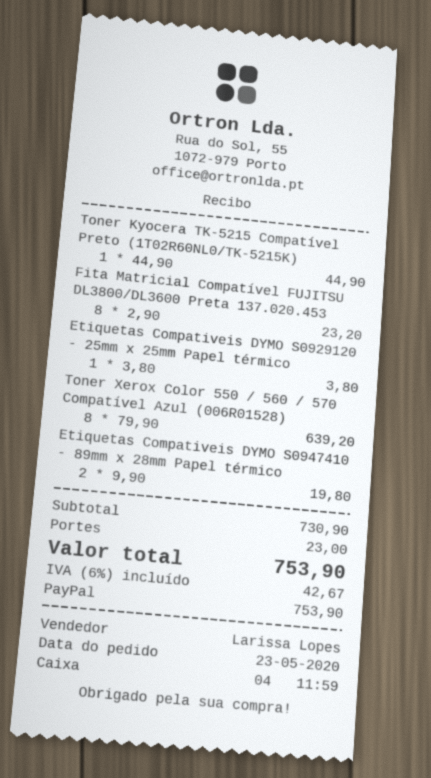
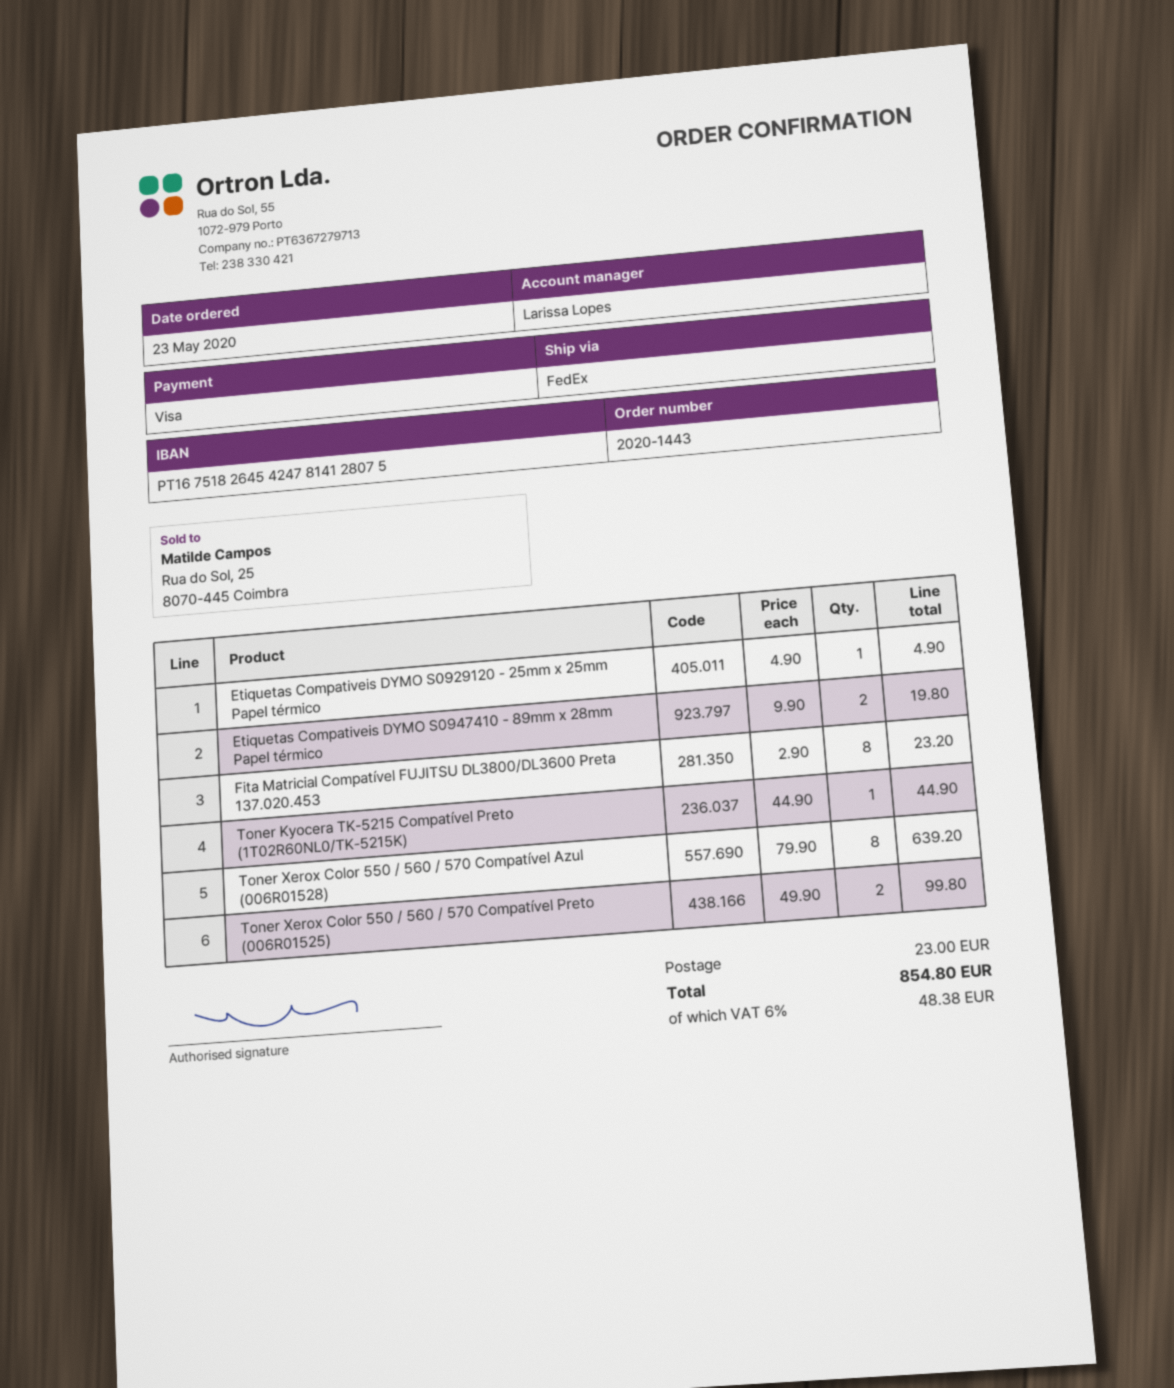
payment method: PayPal -> Visa
Etiquetas Compativeis DYMO S0929120 - 25mm x 25mm Papel térmico: 1 x 3.80 = 3.80 -> 1 x 4.90 = 4.90
Toner Xerox Color 550 / 560 / 570 Compatível Preto (006R01525): none -> 2 x 49.90 = 99.80
tax: 6% = 42.67 -> 6% = 48.38
total: 753.90 -> 854.80

